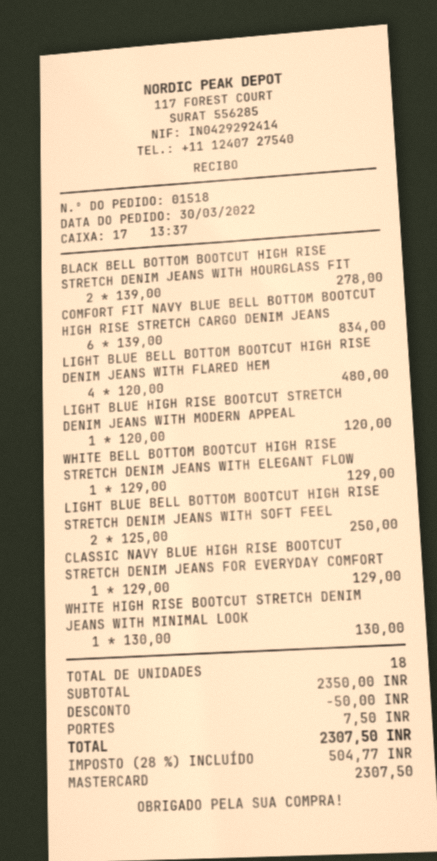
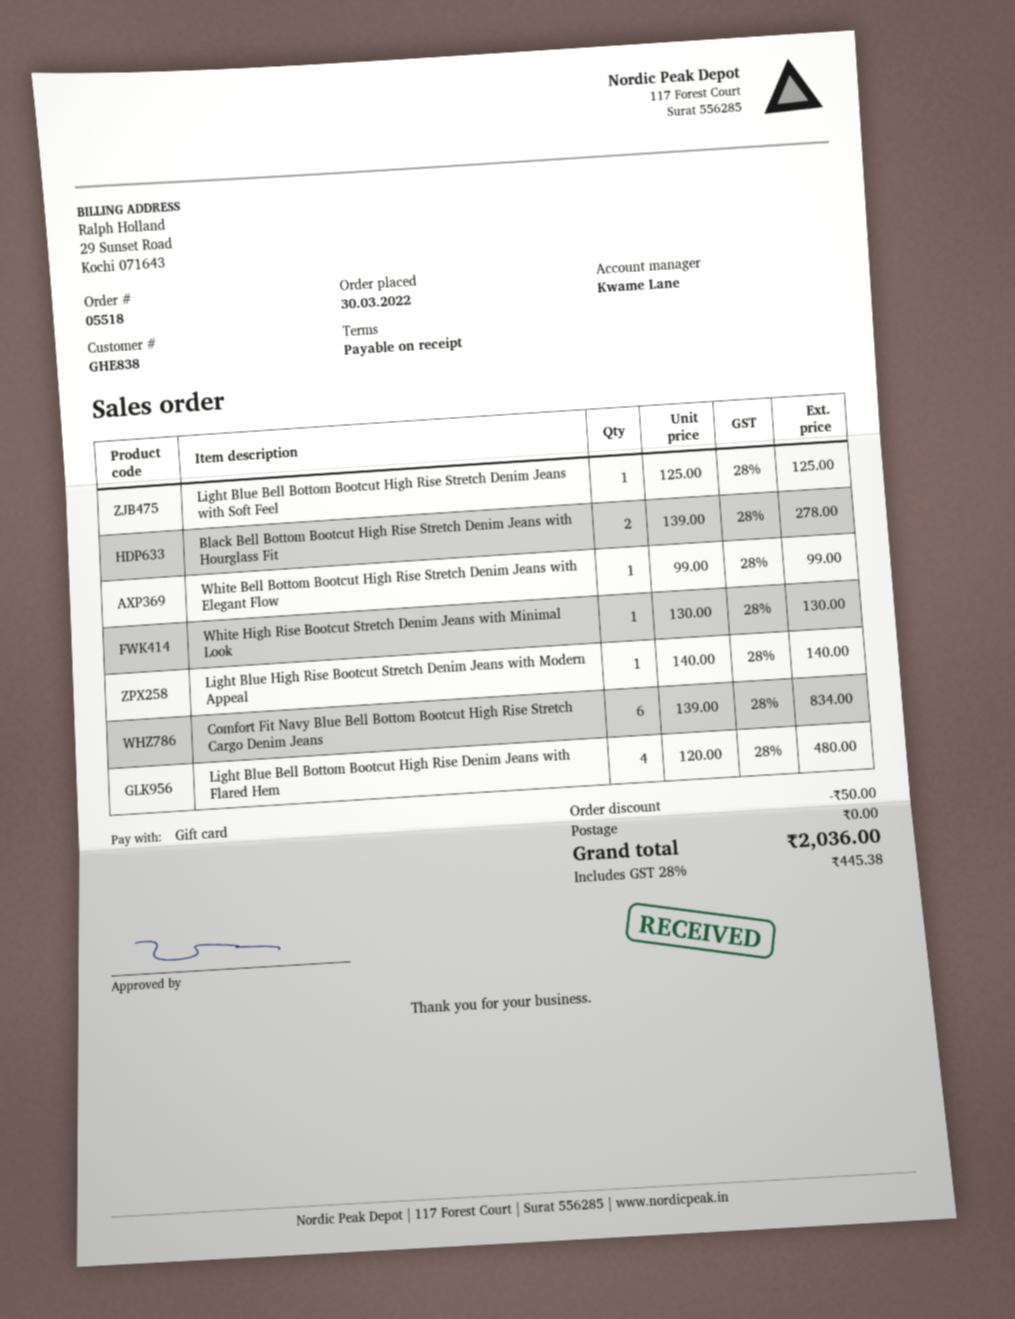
order number: 01518 -> 05518
payment method: Mastercard -> gift card
LIGHT BLUE HIGH RISE BOOTCUT STRETCH DENIM JEANS WITH MODERN APPEAL: 1 x 120.00 = 120.00 -> 1 x 140.00 = 140.00
WHITE BELL BOTTOM BOOTCUT HIGH RISE STRETCH DENIM JEANS WITH ELEGANT FLOW: 1 x 129.00 = 129.00 -> 1 x 99.00 = 99.00
LIGHT BLUE BELL BOTTOM BOOTCUT HIGH RISE STRETCH DENIM JEANS WITH SOFT FEEL: 2 x 125.00 = 250.00 -> 1 x 125.00 = 125.00
CLASSIC NAVY BLUE HIGH RISE BOOTCUT STRETCH DENIM JEANS FOR EVERYDAY COMFORT: 1 x 129.00 = 129.00 -> none
shipping: 7.50 -> 0.00
tax: 28% = 504.77 -> 28% = 445.38
total: 2307.50 -> 2036.00

